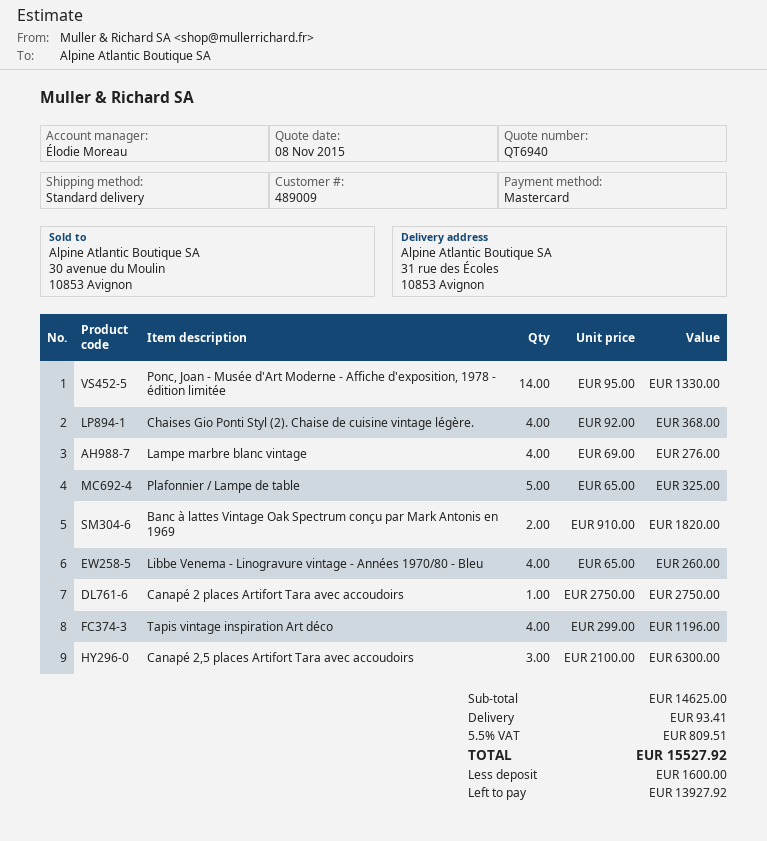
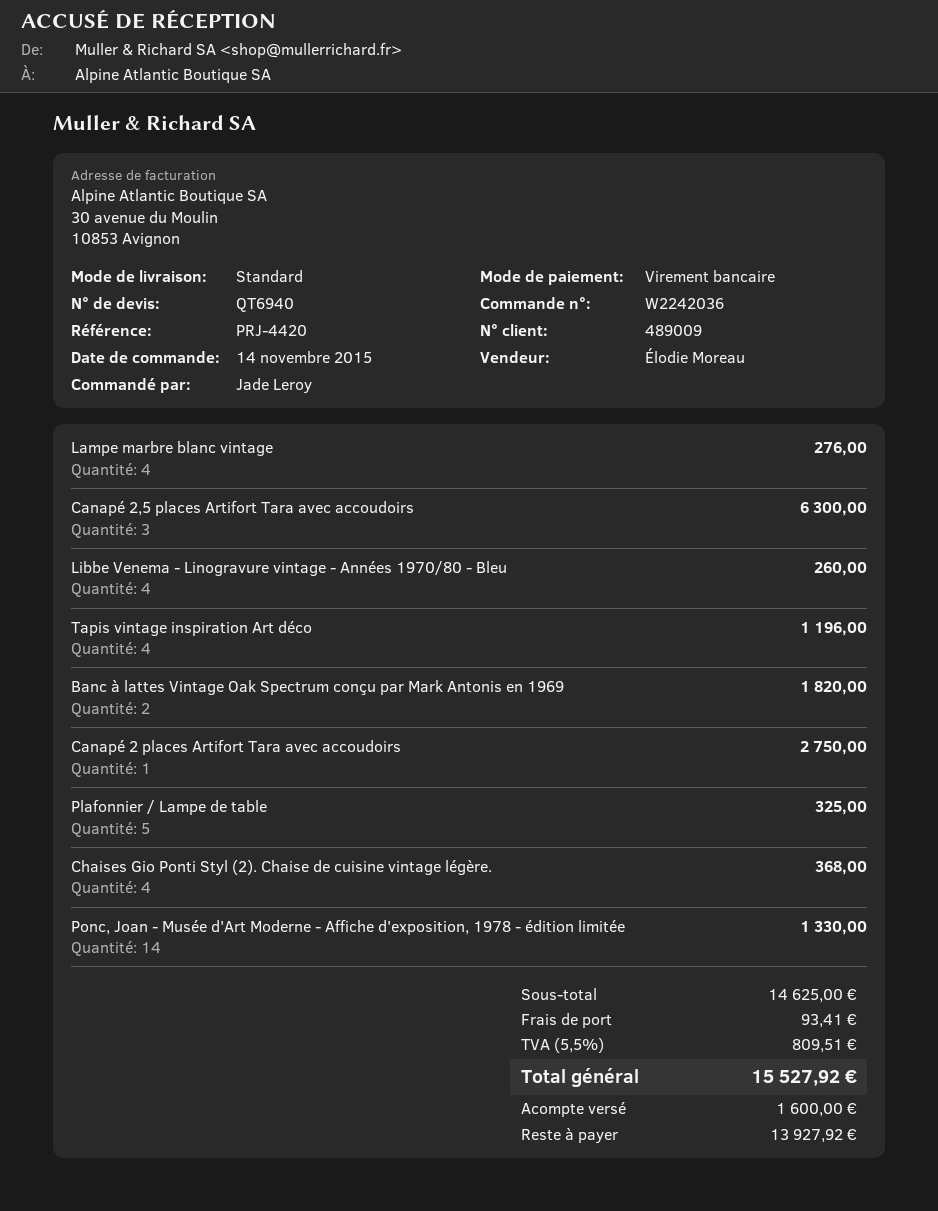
payment method: Mastercard -> bank transfer

